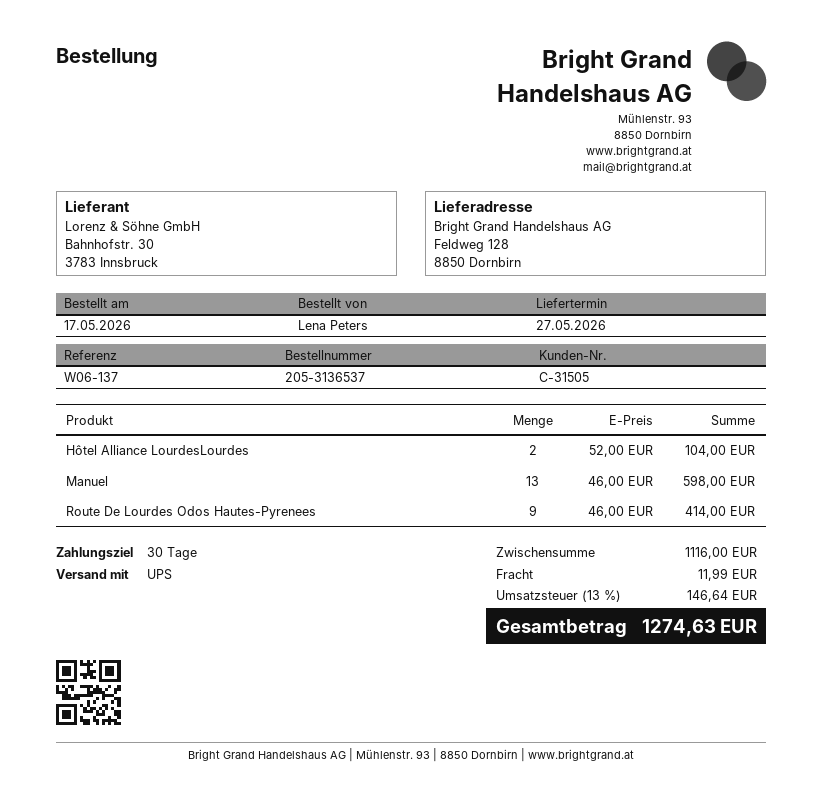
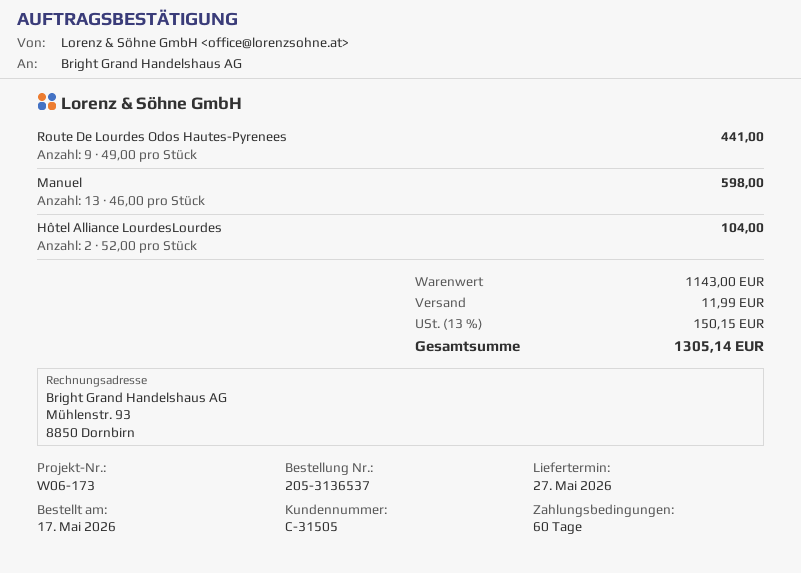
payment terms: 30 days -> 60 days
reference: W06-137 -> W06-173
Route De Lourdes Odos Hautes-Pyrenees: 9 x 46.00 = 414.00 -> 9 x 49.00 = 441.00
subtotal: 1116.00 -> 1143.00
tax: 13% = 146.64 -> 13% = 150.15
total: 1274.63 -> 1305.14

